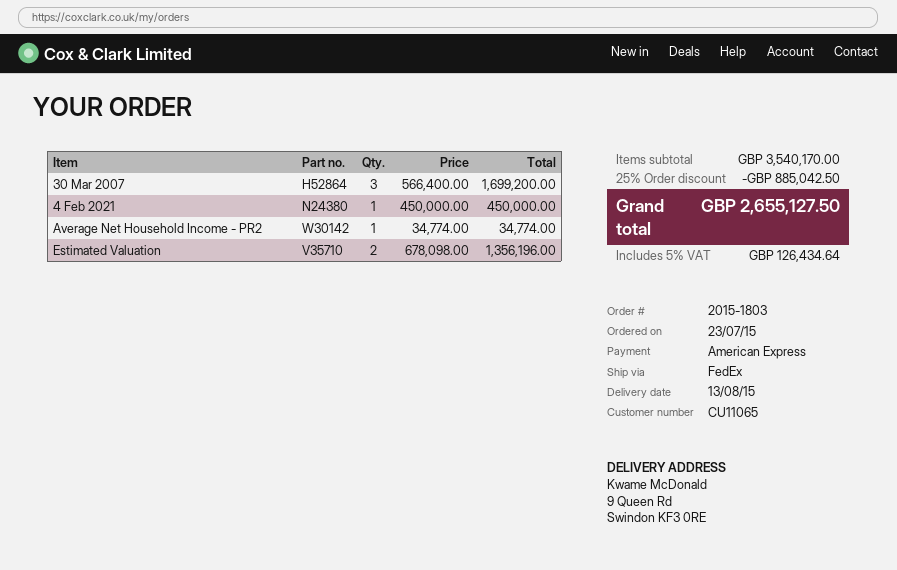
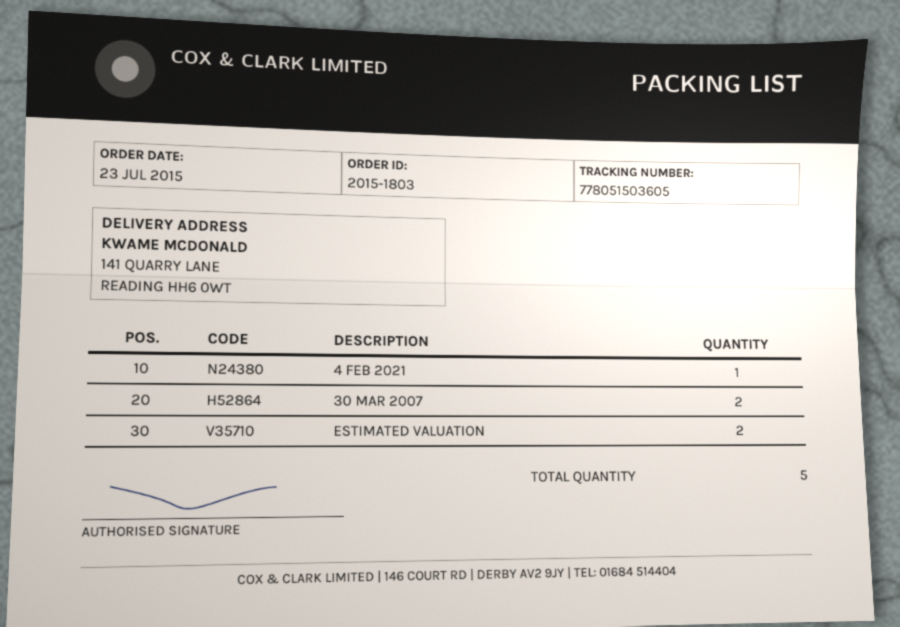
ship to: 9 Queen Rd, Swindon KF3 0RE -> 141 QUARRY LANE, READING HH6 0WT
30 Mar 2007: 3 -> 2
Average Net Household Income - PR2: 1 -> none

